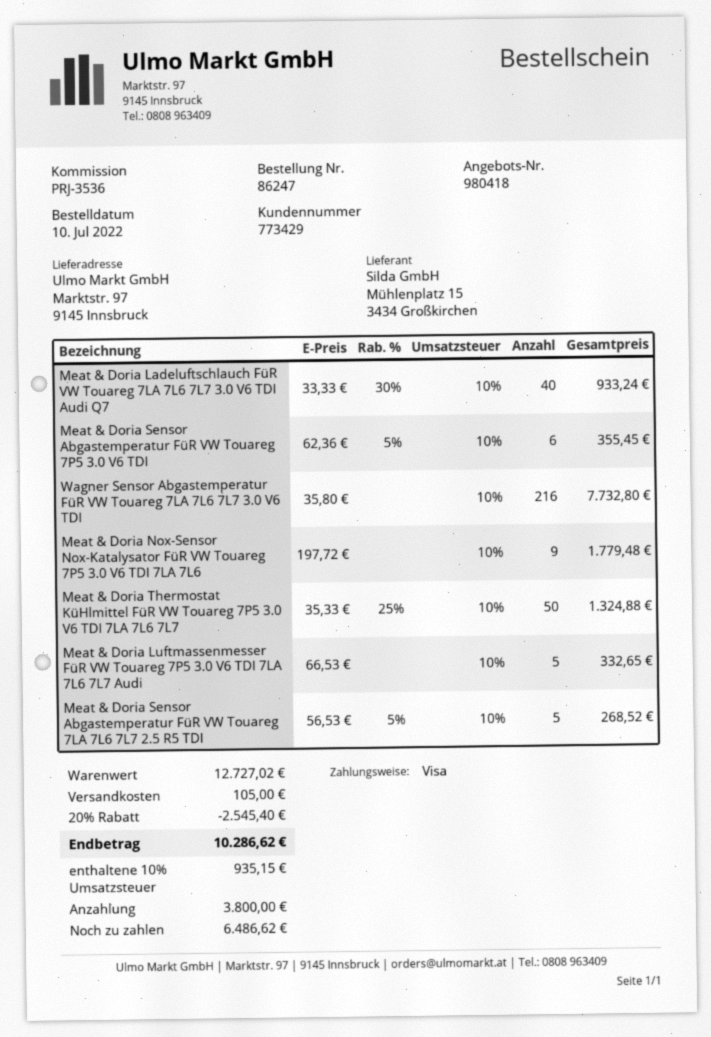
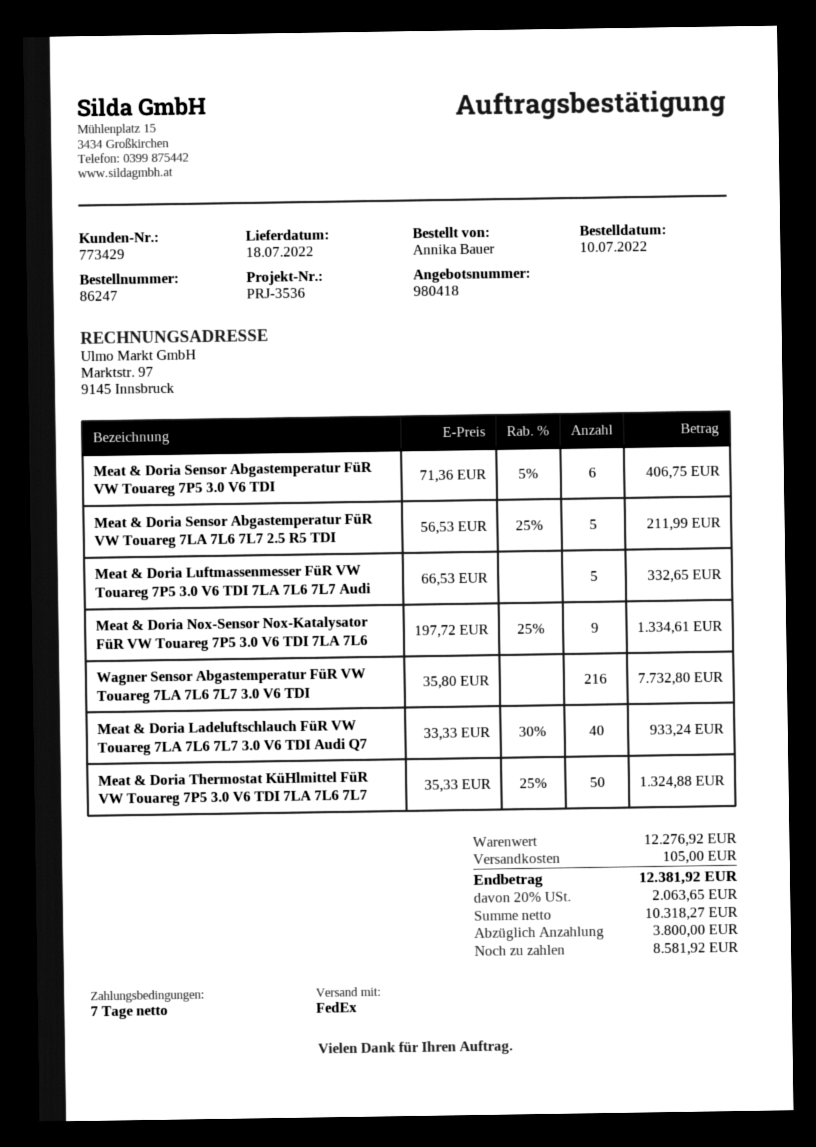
Meat & Doria Sensor Abgastemperatur FüR VW Touareg 7P5 3.0 V6 TDI: 6 x 62.36 - 5% = 355.45 -> 6 x 71.36 - 5% = 406.75
Meat & Doria Nox-Sensor Nox-Katalysator FüR VW Touareg 7P5 3.0 V6 TDI 7LA 7L6: 9 x 197.72 = 1779.48 -> 9 x 197.72 - 25% = 1334.61
Meat & Doria Sensor Abgastemperatur FüR VW Touareg 7LA 7L6 7L7 2.5 R5 TDI: 5 x 56.53 - 5% = 268.52 -> 5 x 56.53 - 25% = 211.99
subtotal: 12727.02 -> 12276.92
discount: 20% = 2545.40 -> none
tax: 10% = 935.15 -> 20% = 2063.65
total: 10286.62 -> 12381.92
balance: 6486.62 -> 8581.92

